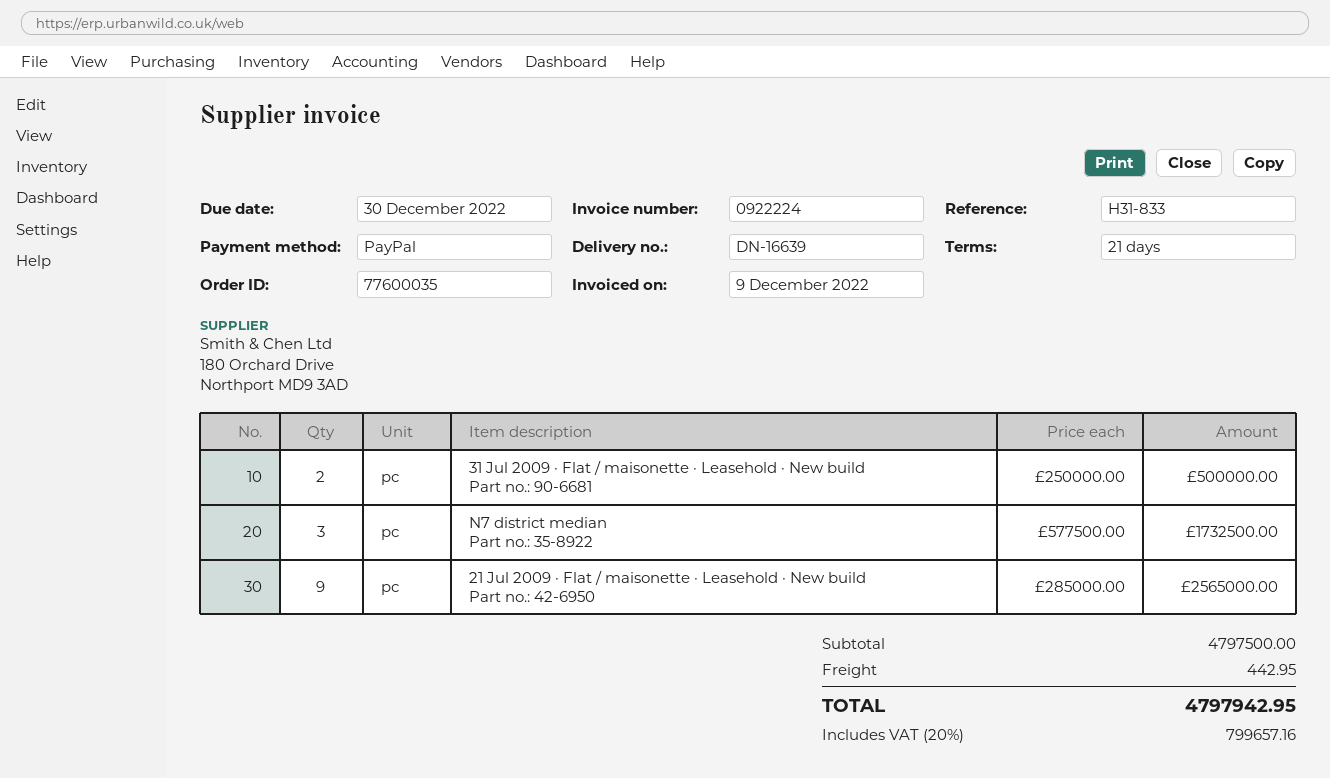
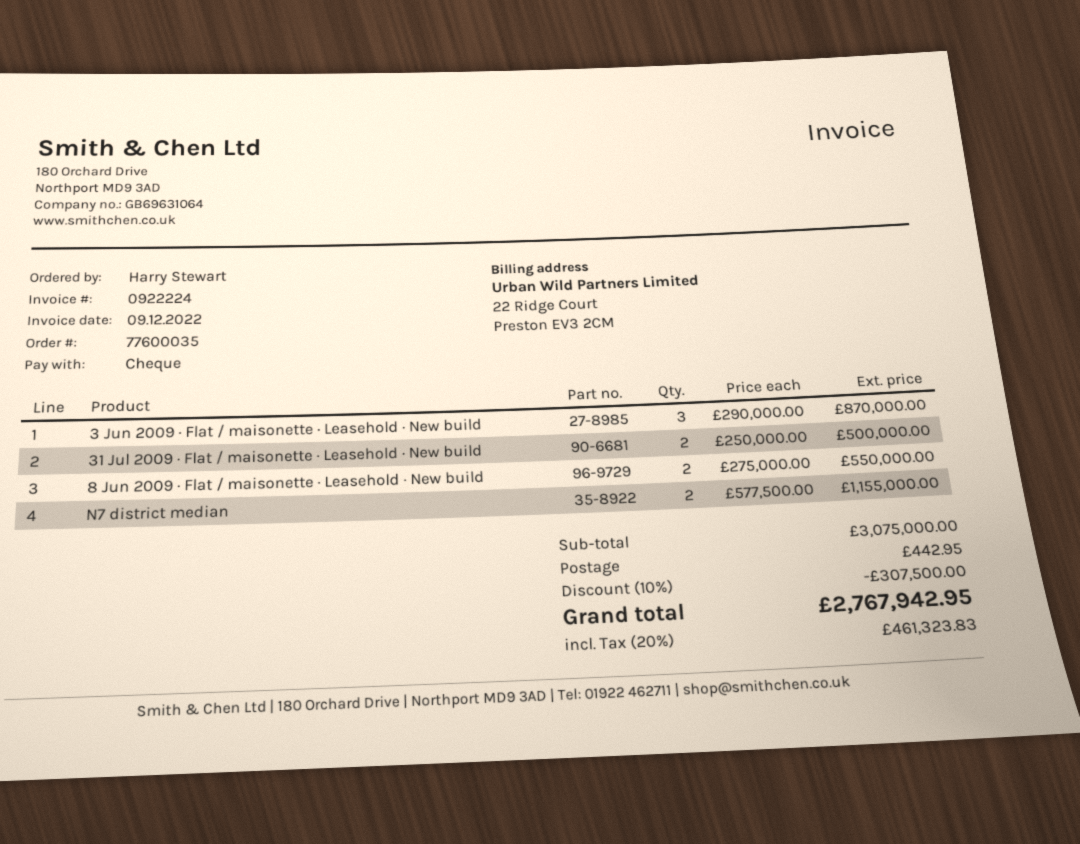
payment method: PayPal -> cheque
N7 district median: 3 x 577500.00 = 1732500.00 -> 2 x 577500.00 = 1155000.00
21 Jul 2009 · Flat / maisonette · Leasehold · New build: 9 x 285000.00 = 2565000.00 -> none
3 Jun 2009 · Flat / maisonette · Leasehold · New build: none -> 3 x 290000.00 = 870000.00
8 Jun 2009 · Flat / maisonette · Leasehold · New build: none -> 2 x 275000.00 = 550000.00
subtotal: 4797500.00 -> 3075000.00
discount: none -> 10% = 307500.00
tax: 20% = 799657.16 -> 20% = 461323.83
total: 4797942.95 -> 2767942.95

